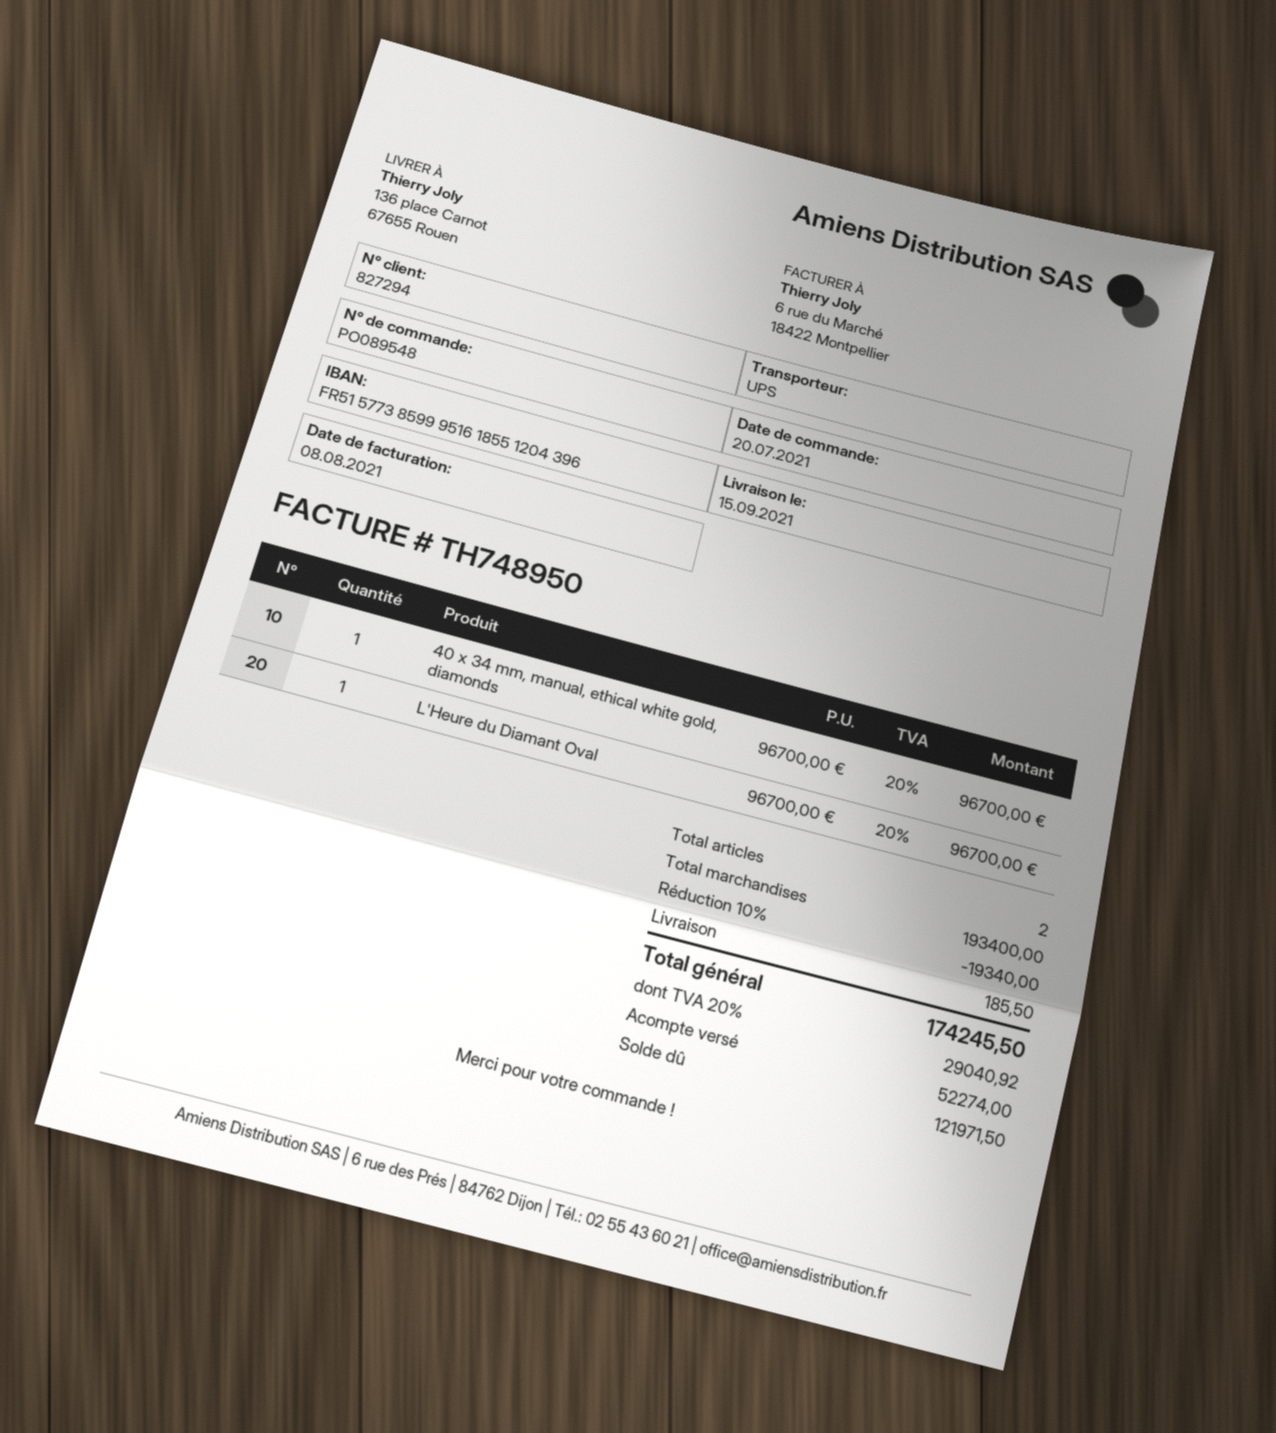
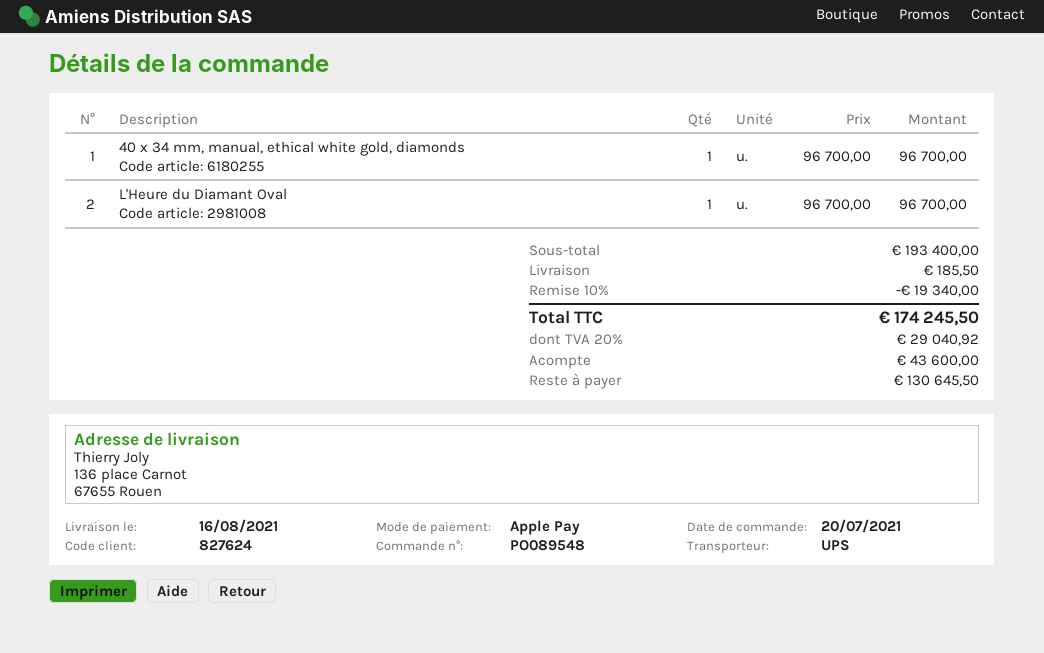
delivery date: 2021-09-15 -> 2021-08-16
customer number: 827294 -> 827624
deposit: 52274.00 -> 43600.00
balance: 121971.50 -> 130645.50

